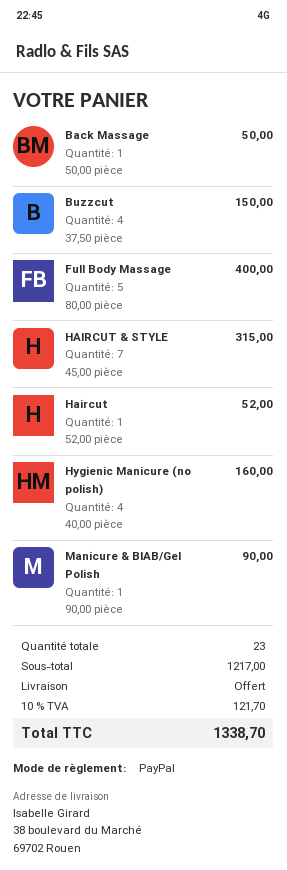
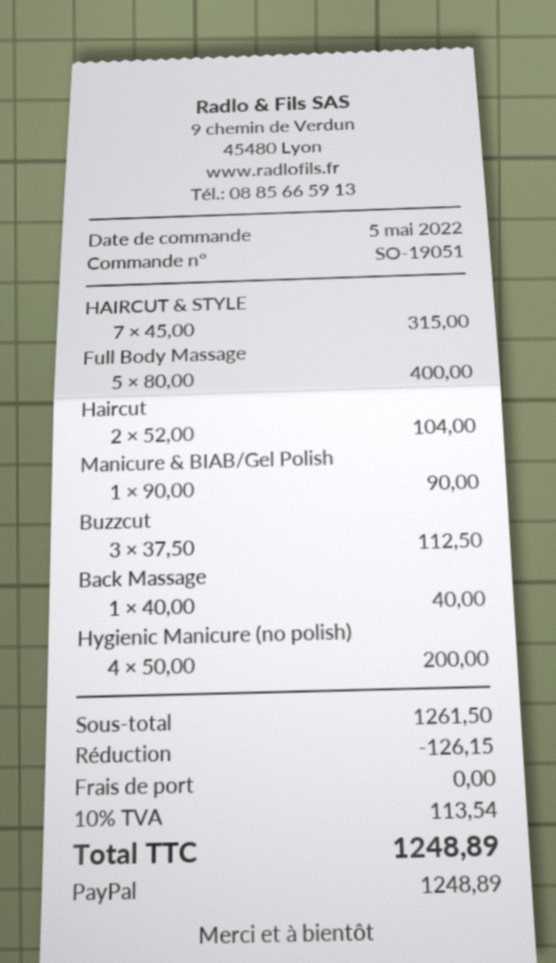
Back Massage: 1 x 50.00 = 50.00 -> 1 x 40.00 = 40.00
Buzzcut: 4 x 37.50 = 150.00 -> 3 x 37.50 = 112.50
Haircut: 1 x 52.00 = 52.00 -> 2 x 52.00 = 104.00
Hygienic Manicure (no polish): 4 x 40.00 = 160.00 -> 4 x 50.00 = 200.00
subtotal: 1217.00 -> 1261.50
discount: none -> 126.15
tax: 10% = 121.70 -> 10% = 113.54
total: 1338.70 -> 1248.89

